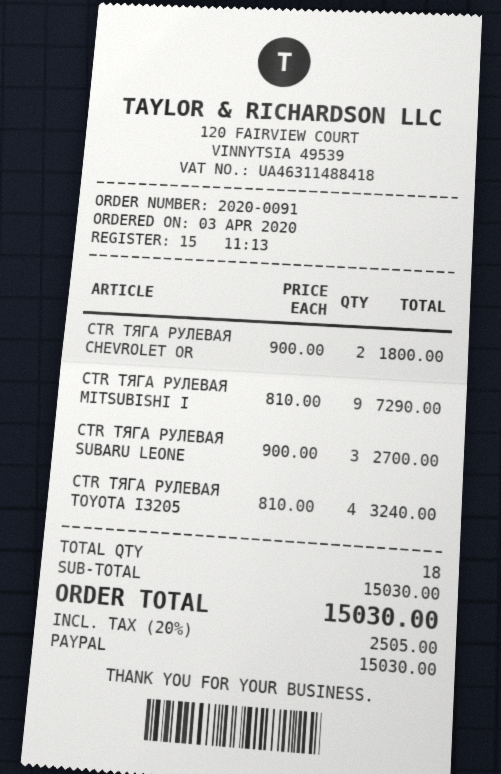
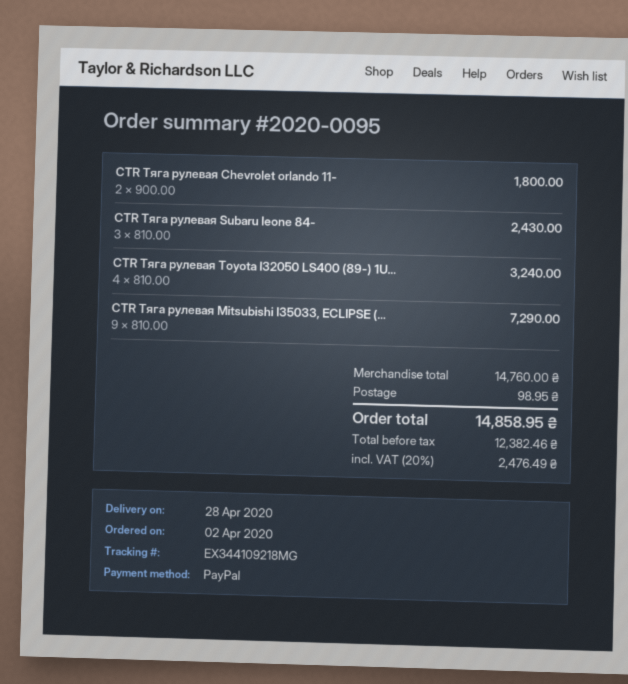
order number: 2020-0091 -> 2020-0095
order date: 2020-04-03 -> 2020-04-02
CTR ТЯГА РУЛЕВАЯ SUBARU LEONE: 3 x 900.00 = 2700.00 -> 3 x 810.00 = 2430.00
subtotal: 15030.00 -> 14760.00
shipping: none -> 98.95
tax: 20% = 2505.00 -> 20% = 2476.49
total: 15030.00 -> 14858.95

